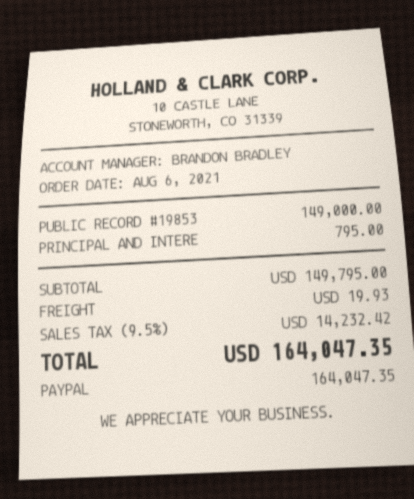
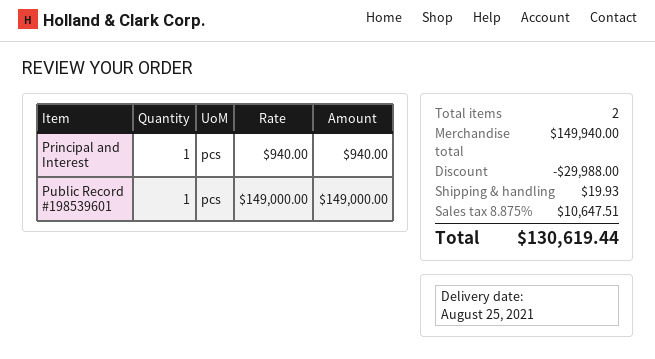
PRINCIPAL AND INTERE: 1 x 795.00 = 795.00 -> 1 x 940.00 = 940.00
subtotal: 149795.00 -> 149940.00
discount: none -> 29988.00
tax: 9.5% = 14232.42 -> 8.875% = 10647.51
total: 164047.35 -> 130619.44

